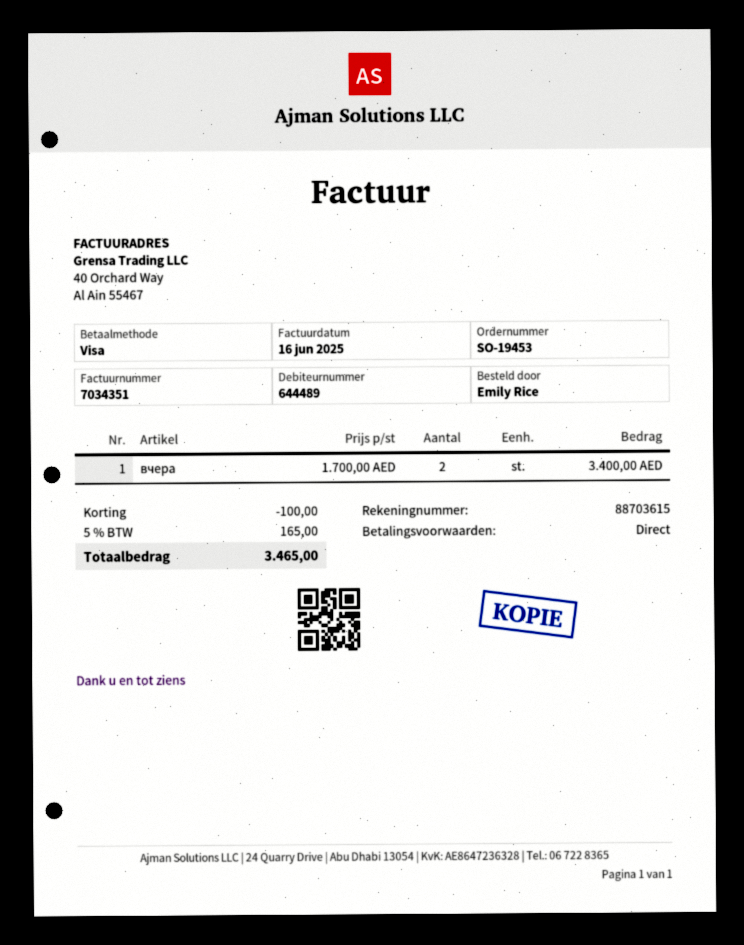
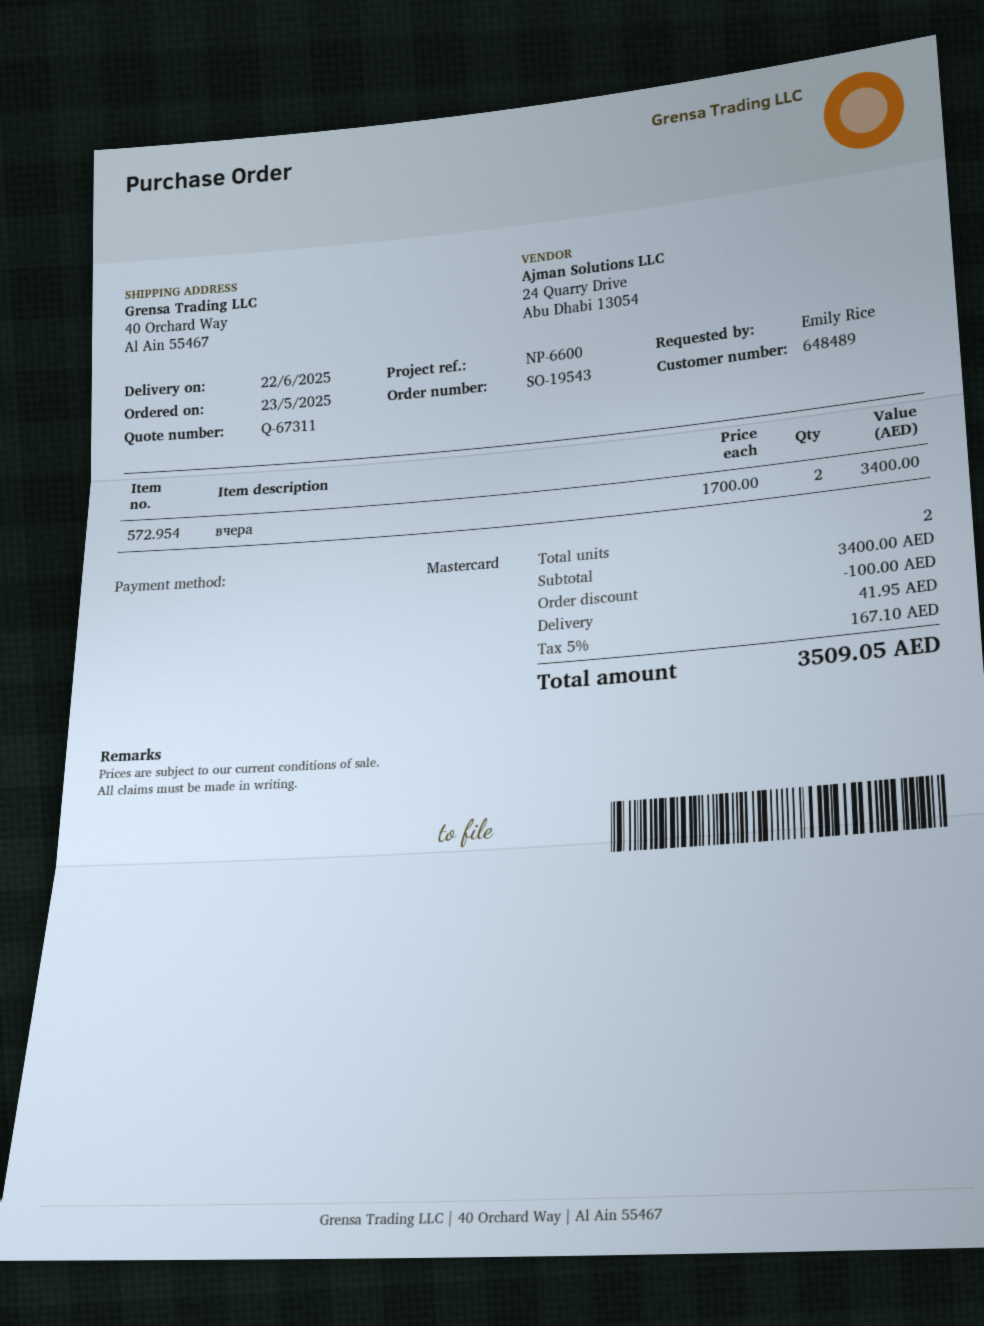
order number: SO-19453 -> SO-19543
customer number: 644489 -> 648489
payment method: Visa -> Mastercard
shipping: none -> 41.95
tax: 5% = 165.00 -> 5% = 167.10
total: 3465.00 -> 3509.05

